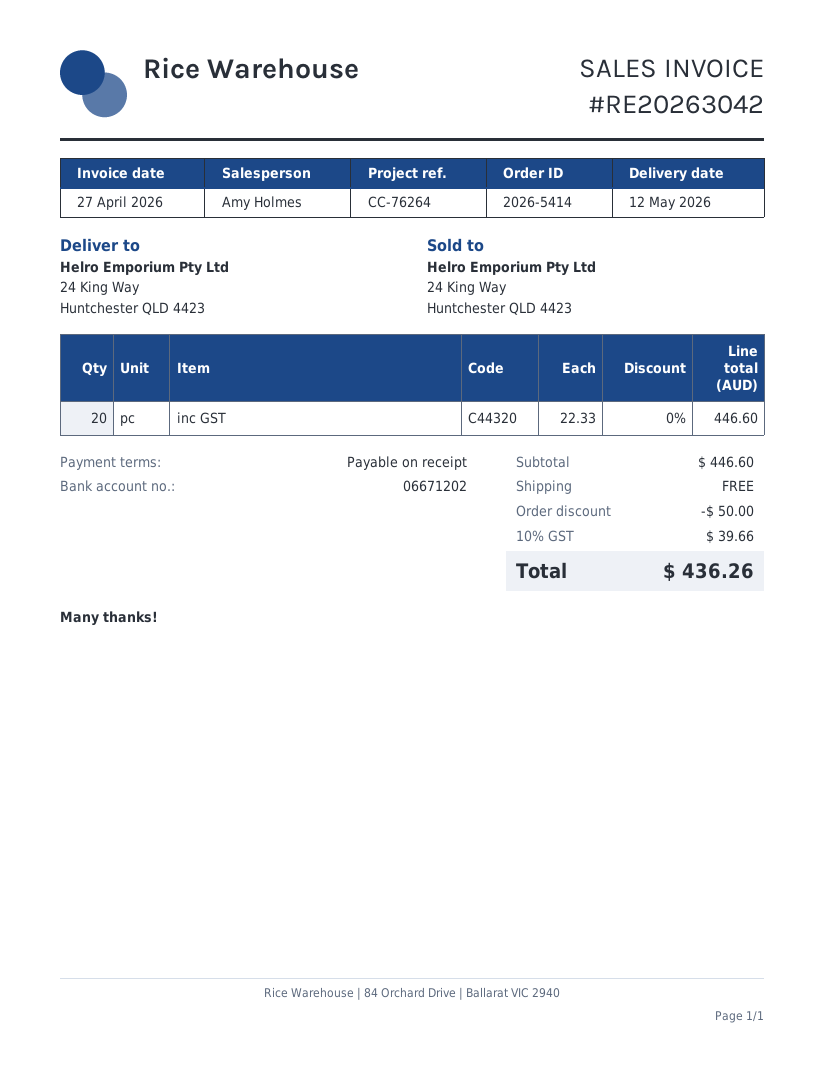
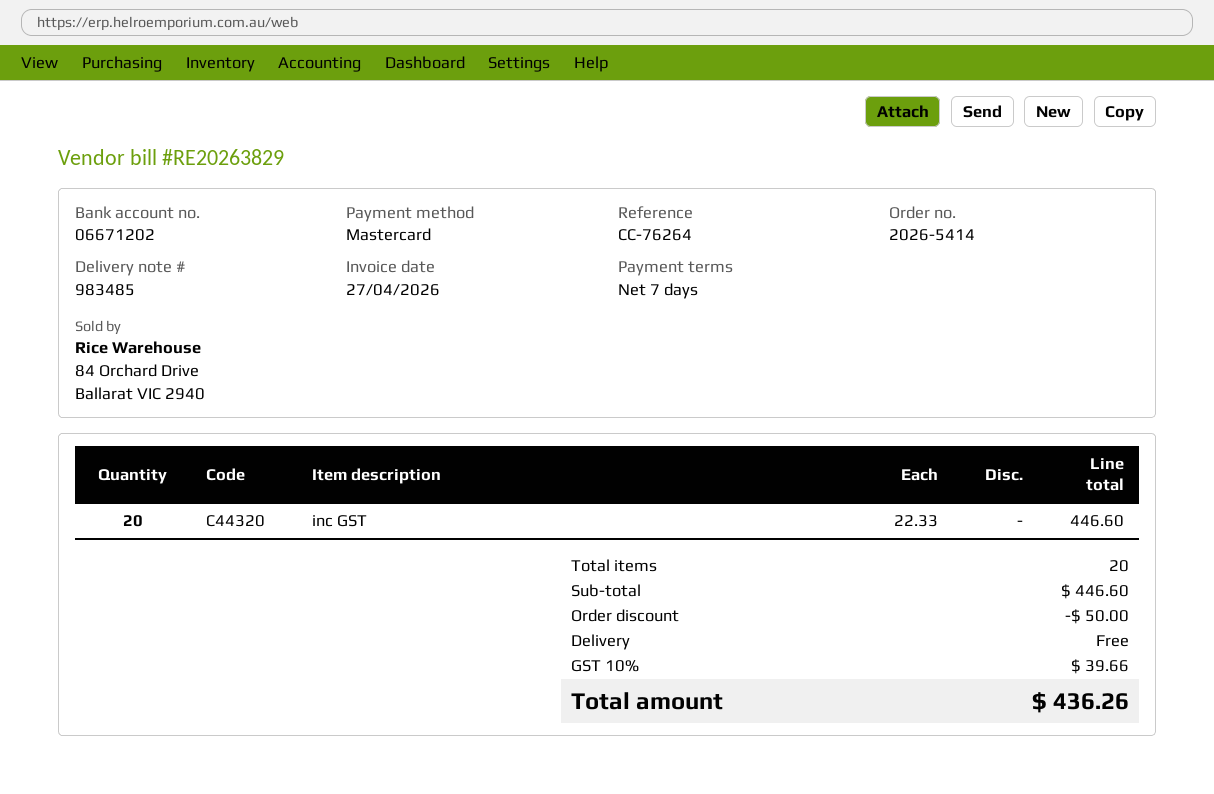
invoice number: RE20263042 -> RE20263829
payment terms: on receipt -> 7 days

